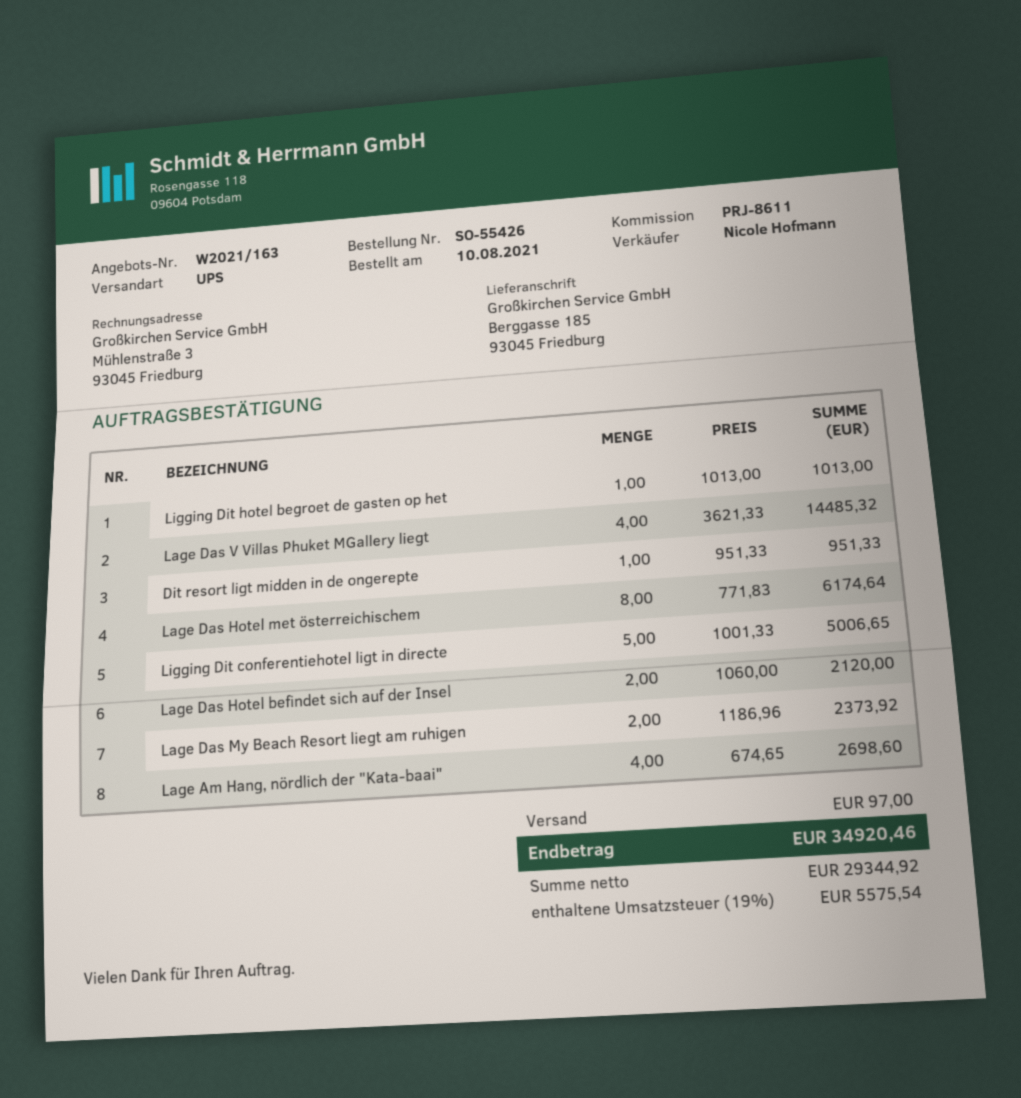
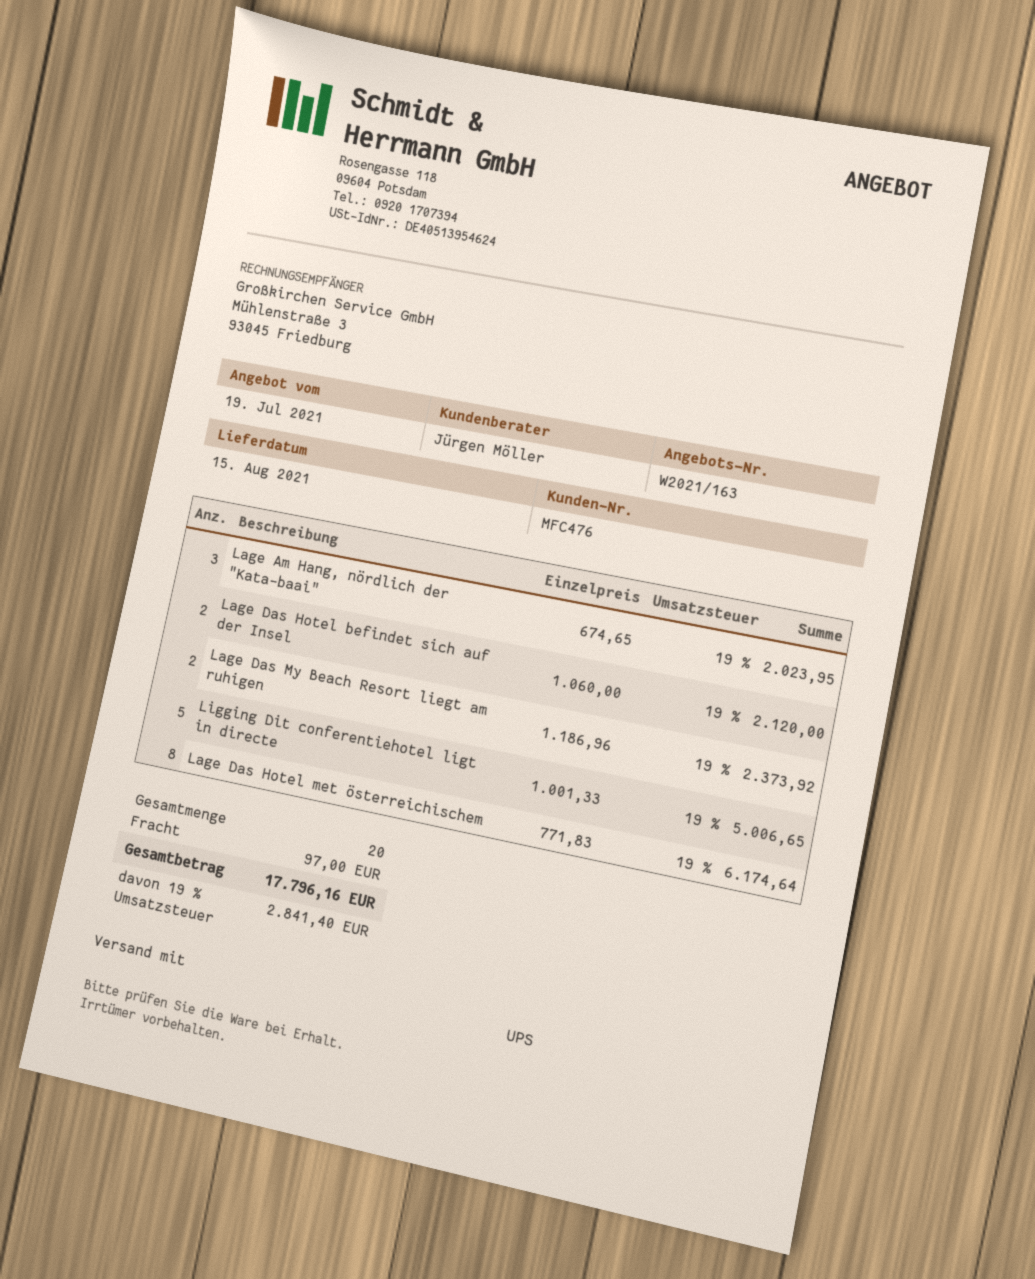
sales rep: Nicole Hofmann -> Jürgen Möller
Ligging Dit hotel begroet de gasten op het: 1 x 1013.00 = 1013.00 -> none
Lage Das V Villas Phuket MGallery liegt: 4 x 3621.33 = 14485.32 -> none
Dit resort ligt midden in de ongerepte: 1 x 951.33 = 951.33 -> none
Lage Am Hang, nördlich der "Kata-baai": 4 x 674.65 = 2698.60 -> 3 x 674.65 = 2023.95
tax: 19% = 5575.54 -> 19% = 2841.40
total: 34920.46 -> 17796.16

